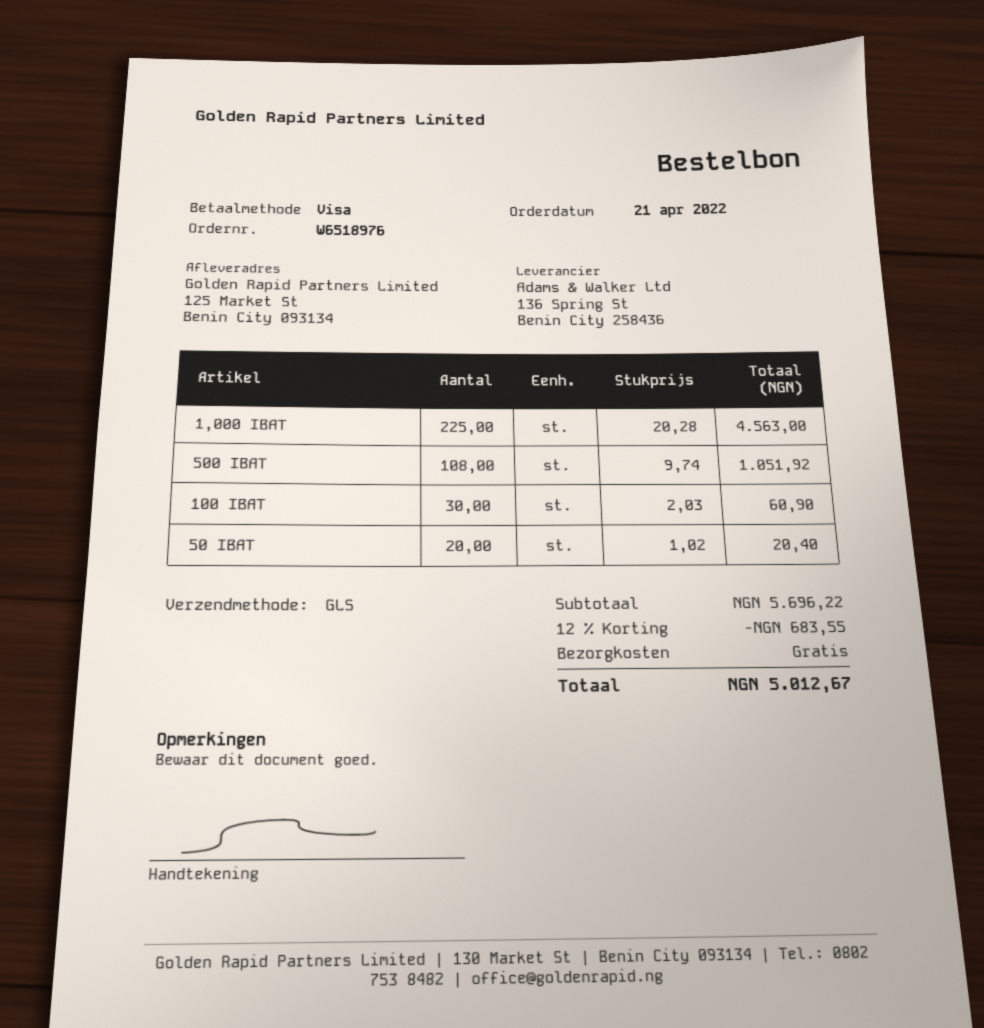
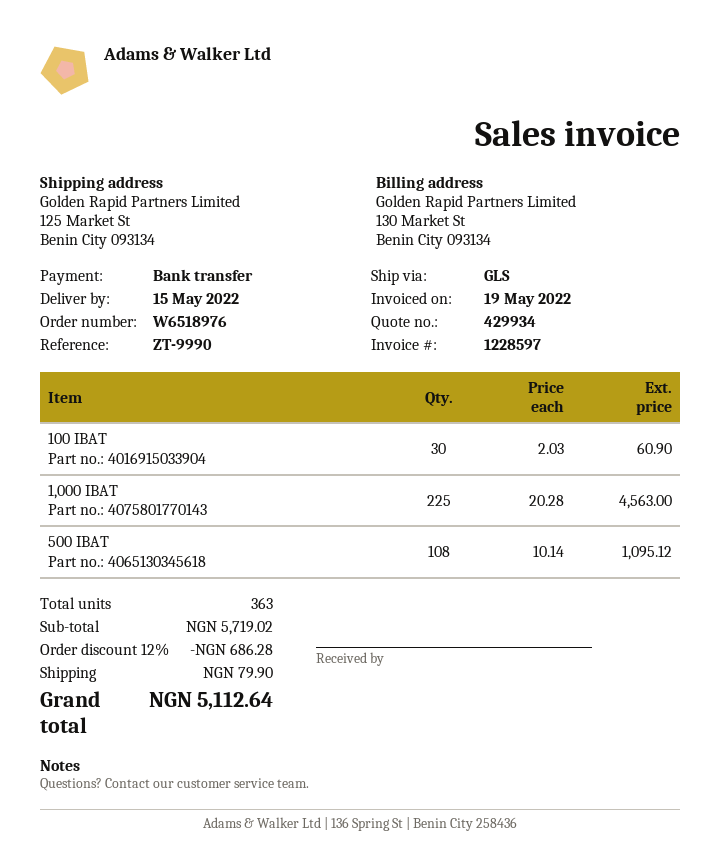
payment method: Visa -> bank transfer
500 IBAT: 108 x 9.74 = 1051.92 -> 108 x 10.14 = 1095.12
50 IBAT: 20 x 1.02 = 20.40 -> none
subtotal: 5696.22 -> 5719.02
discount: 12% = 683.55 -> 12% = 686.28
shipping: 0.00 -> 79.90
total: 5012.67 -> 5112.64

